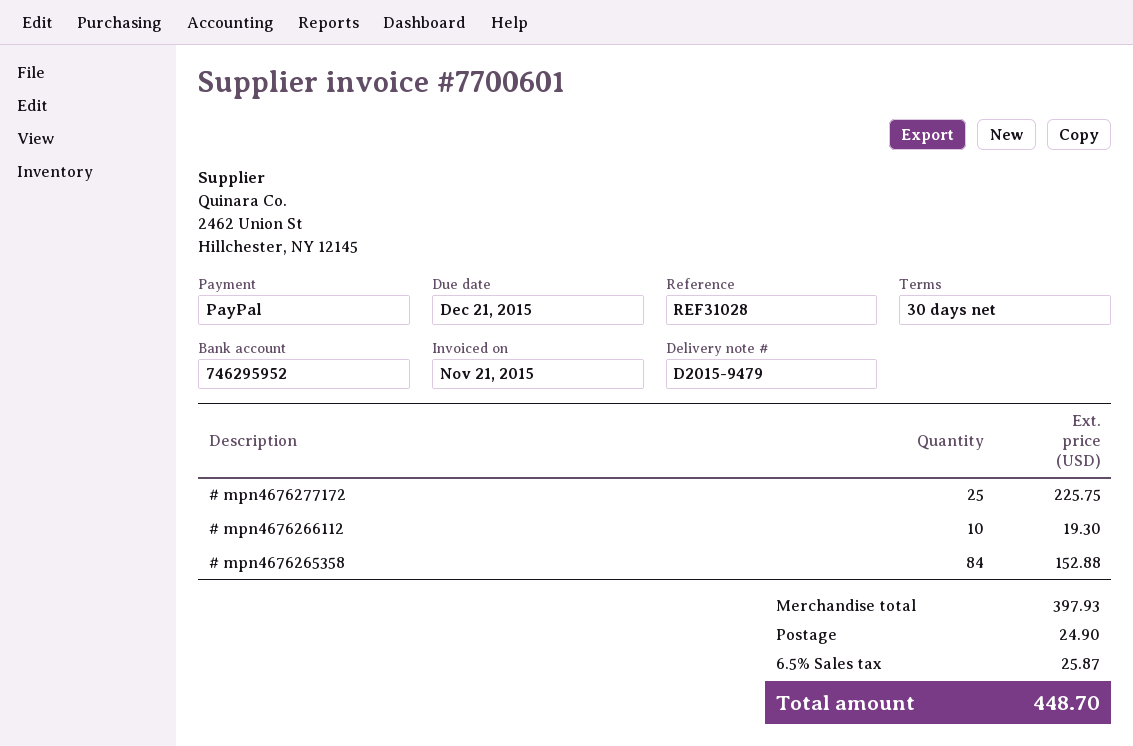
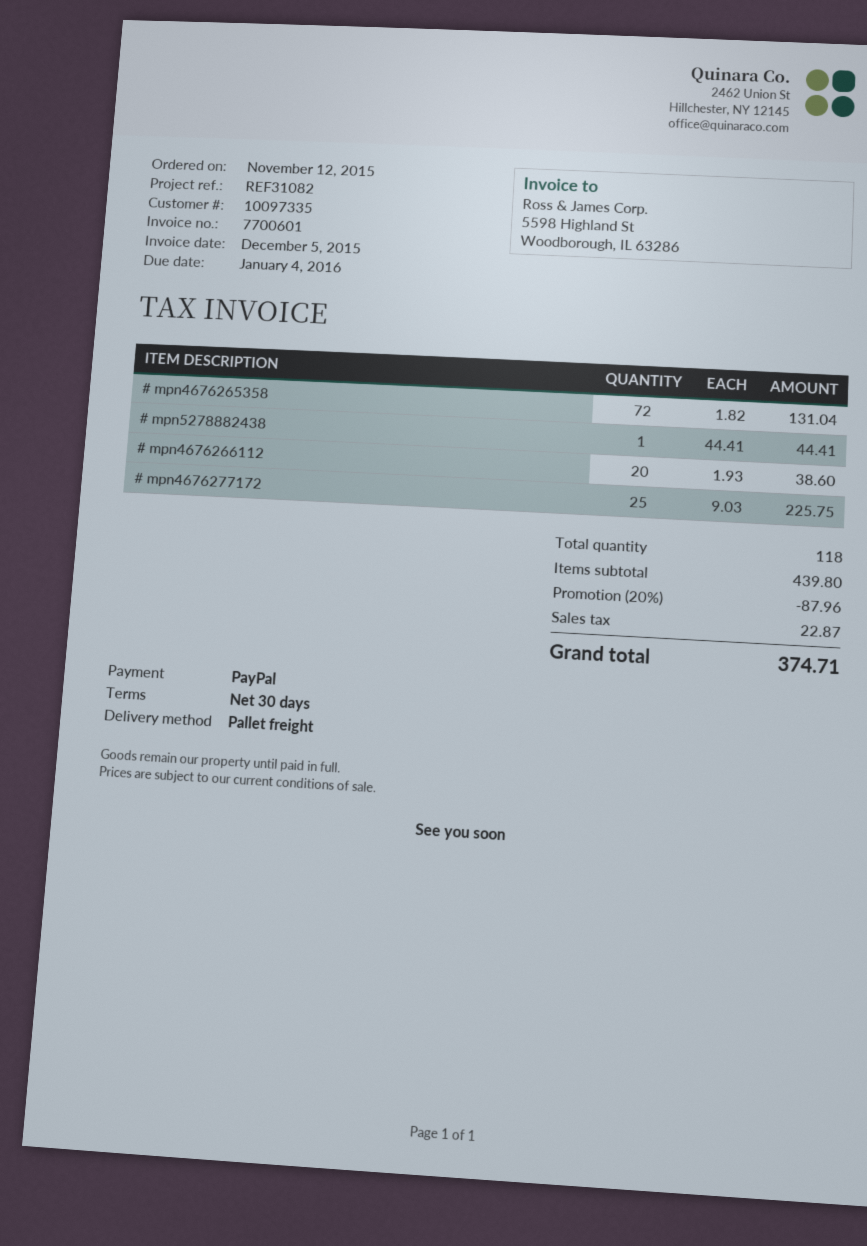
invoice date: 2015-11-21 -> 2015-12-05
due date: 2015-12-21 -> 2016-01-04
reference: REF31028 -> REF31082
# mpn4676266112: 10 for 19.30 -> 20 for 38.60
# mpn4676265358: 84 for 152.88 -> 72 for 131.04
# mpn5278882438: none -> 1 for 44.41
subtotal: 397.93 -> 439.80
discount: none -> 20% = 87.96
shipping: 24.90 -> none
tax: 25.87 -> 22.87
total: 448.70 -> 374.71

